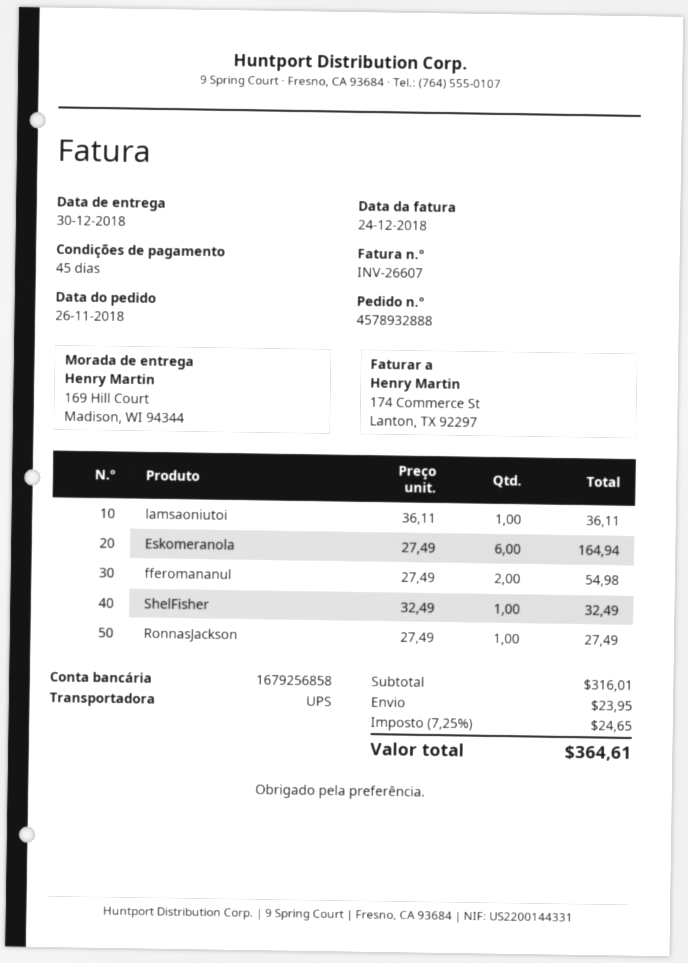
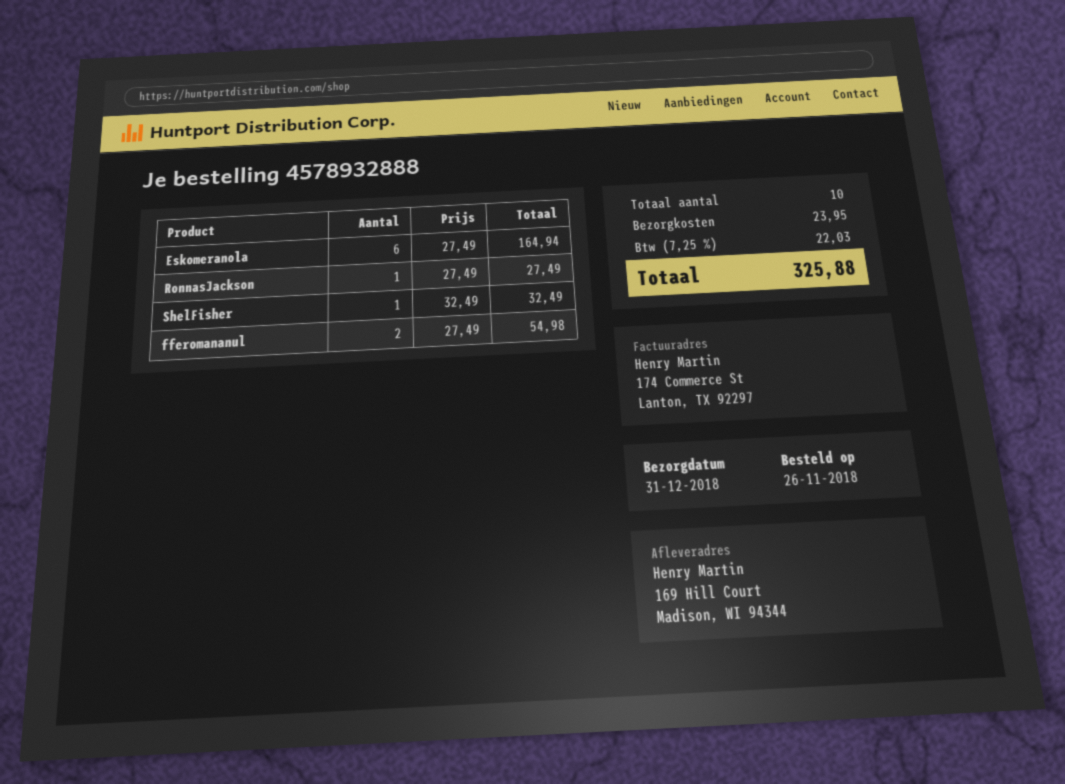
delivery date: 2018-12-30 -> 2018-12-31
lamsaoniutoi: 1 x 36.11 = 36.11 -> none
tax: 7.25% = 24.65 -> 7.25% = 22.03
total: 364.61 -> 325.88

